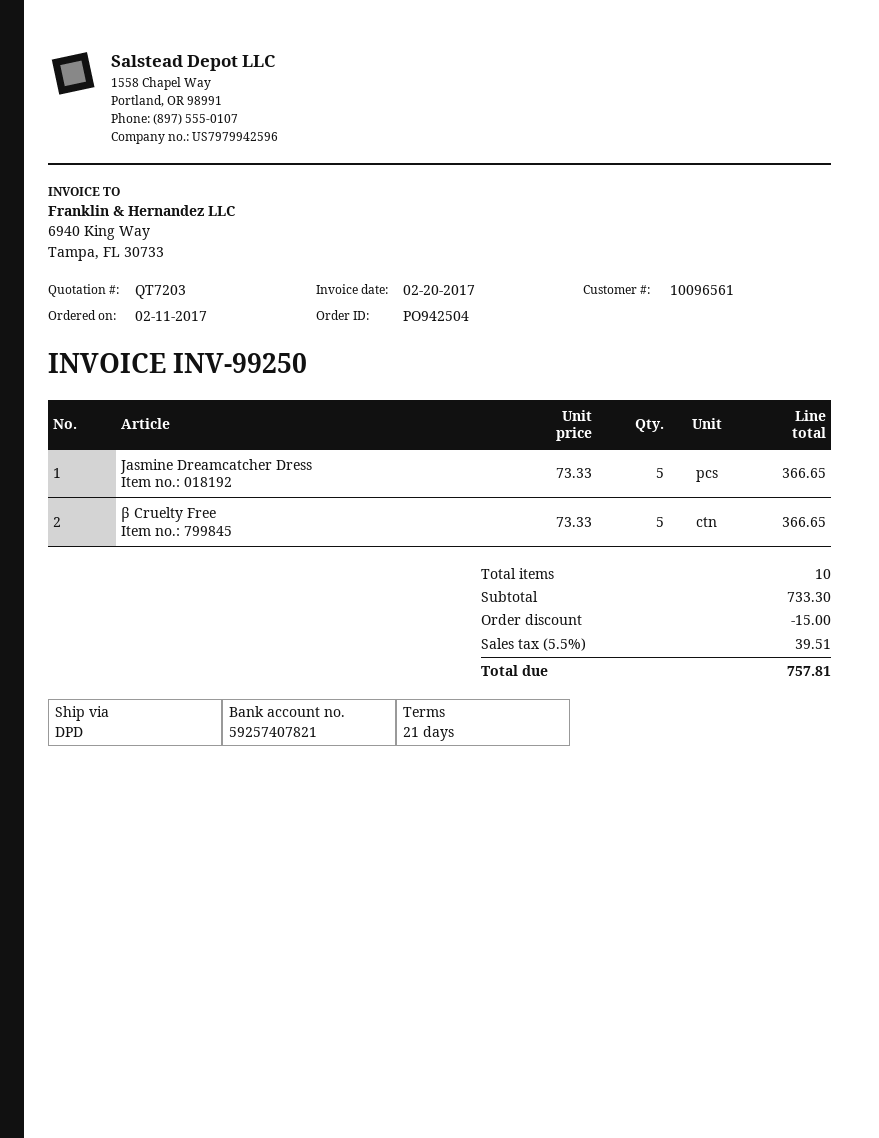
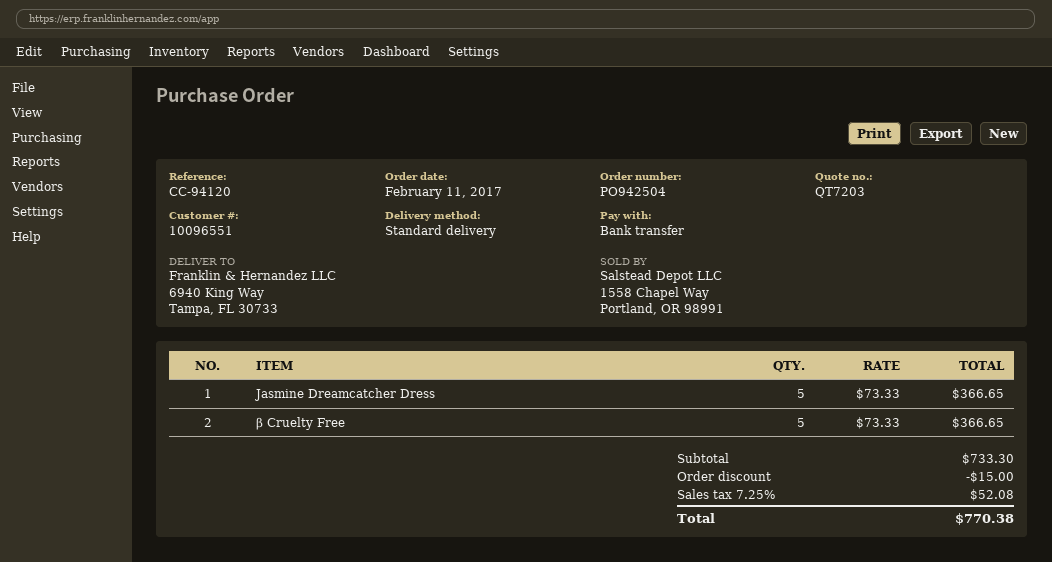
customer number: 10096561 -> 10096551
shipping method: DPD -> standard
tax: 5.5% = 39.51 -> 7.25% = 52.08
total: 757.81 -> 770.38

